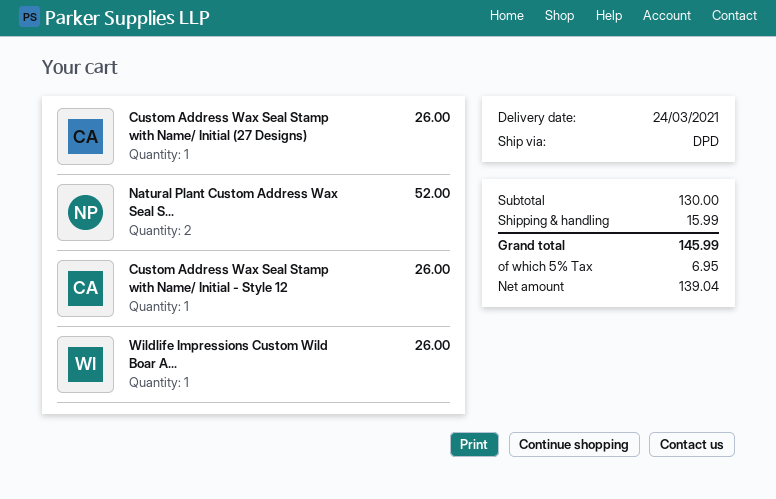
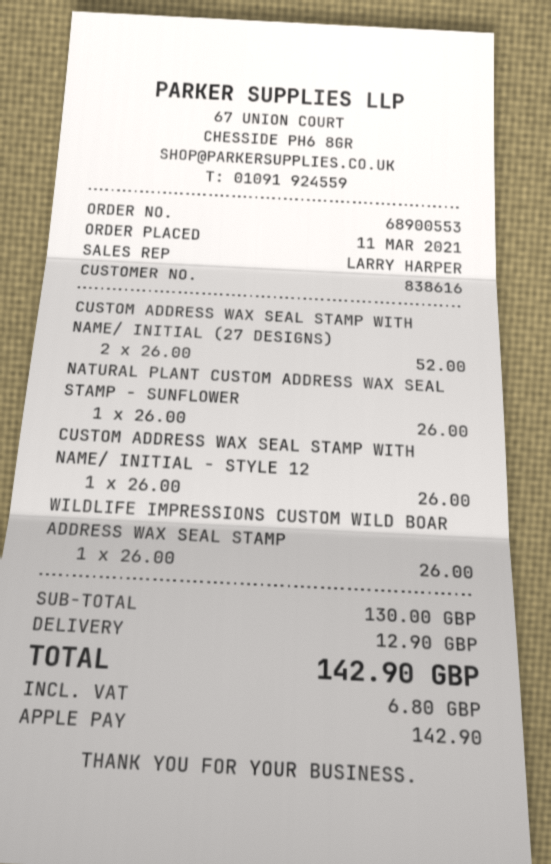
Custom Address Wax Seal Stamp with Name/ Initial (27 Designs): 1 for 26.00 -> 2 for 52.00
Natural Plant Custom Address Wax Seal S...: 2 for 52.00 -> 1 for 26.00
shipping: 15.99 -> 12.90
tax: 6.95 -> 6.80
total: 145.99 -> 142.90

